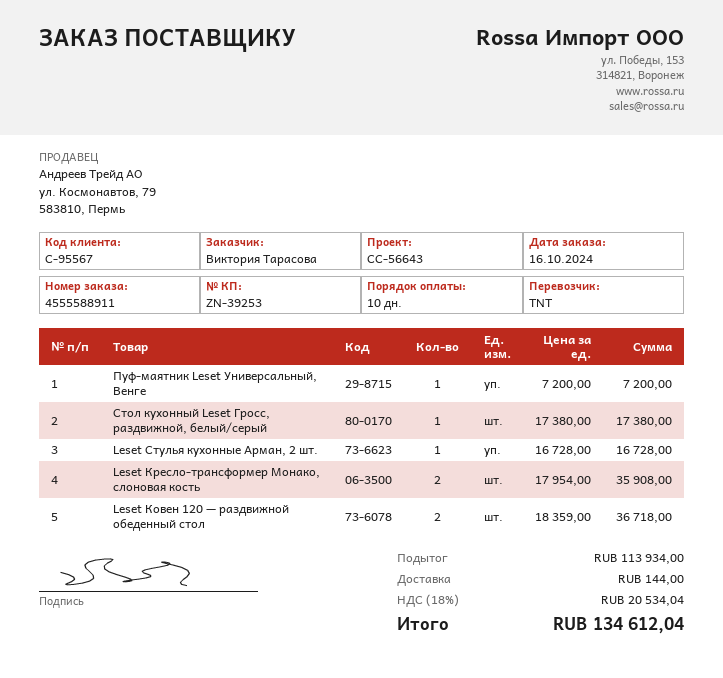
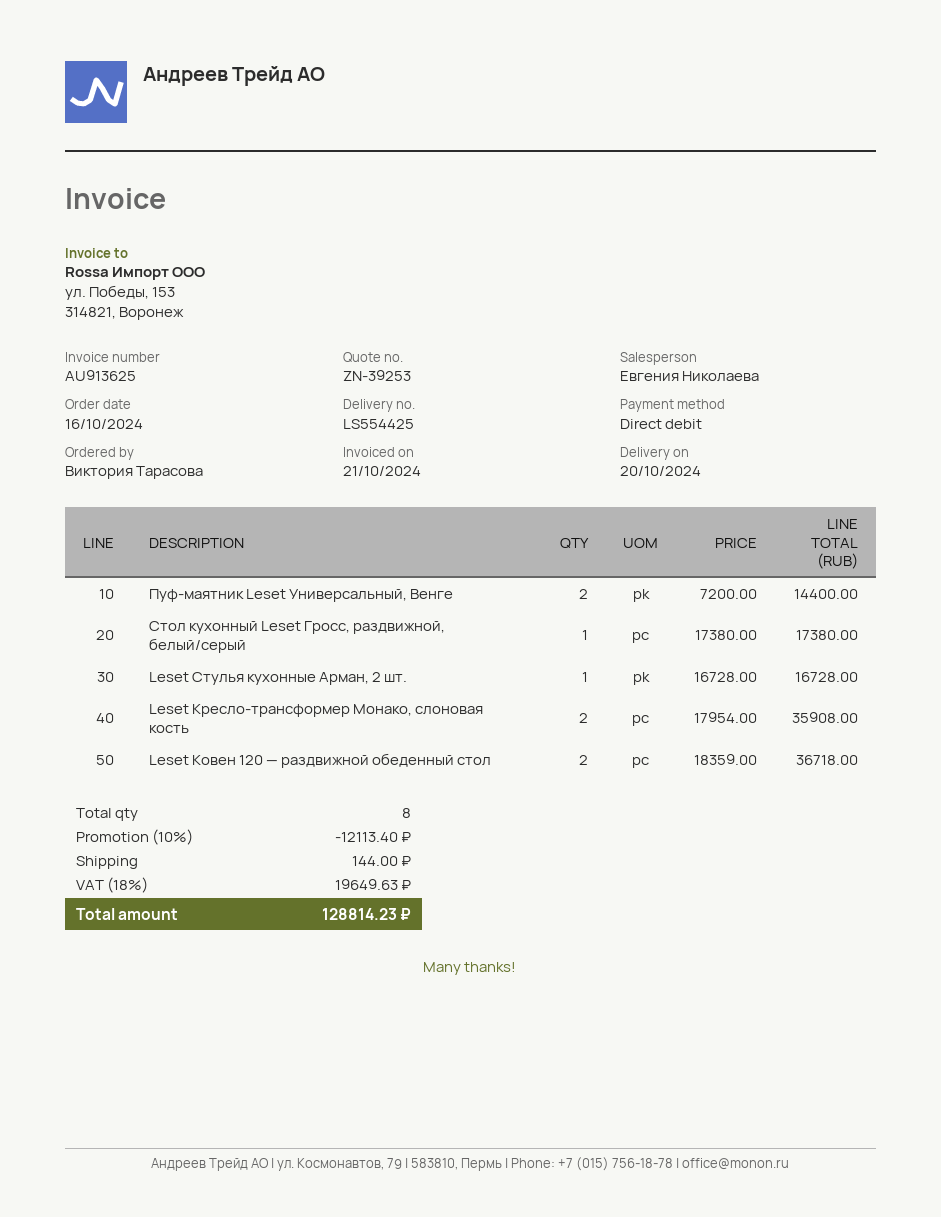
Пуф-маятник Leset Универсальный, Венге: 1 x 7200.00 = 7200.00 -> 2 x 7200.00 = 14400.00
discount: none -> 10% = 12113.40
tax: 18% = 20534.04 -> 18% = 19649.63
total: 134612.04 -> 128814.23

